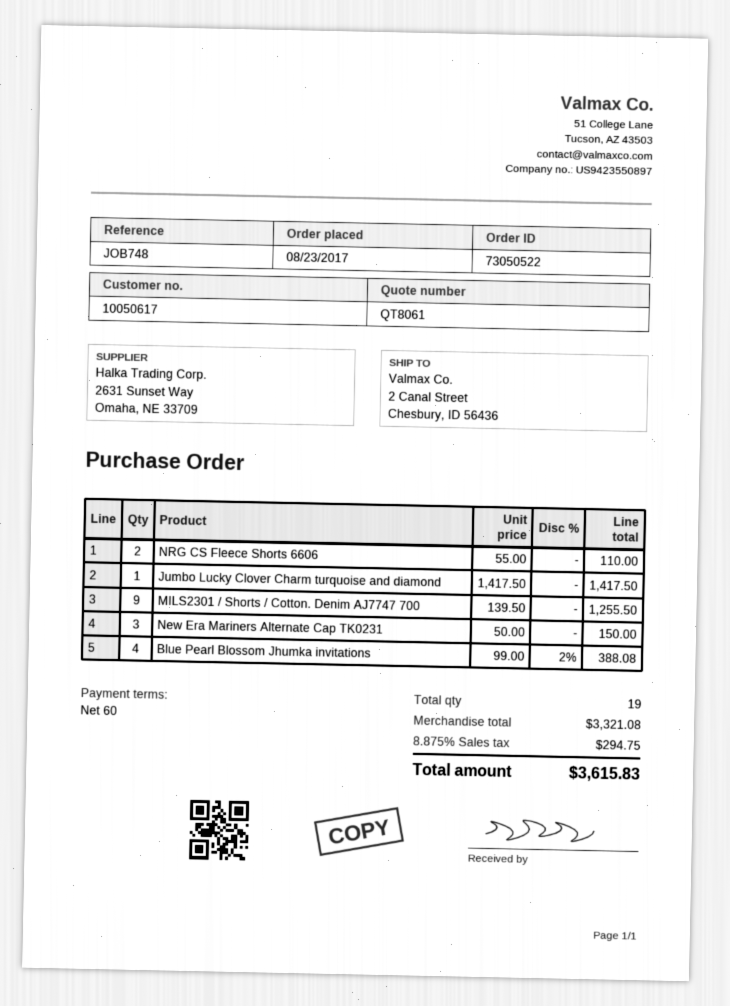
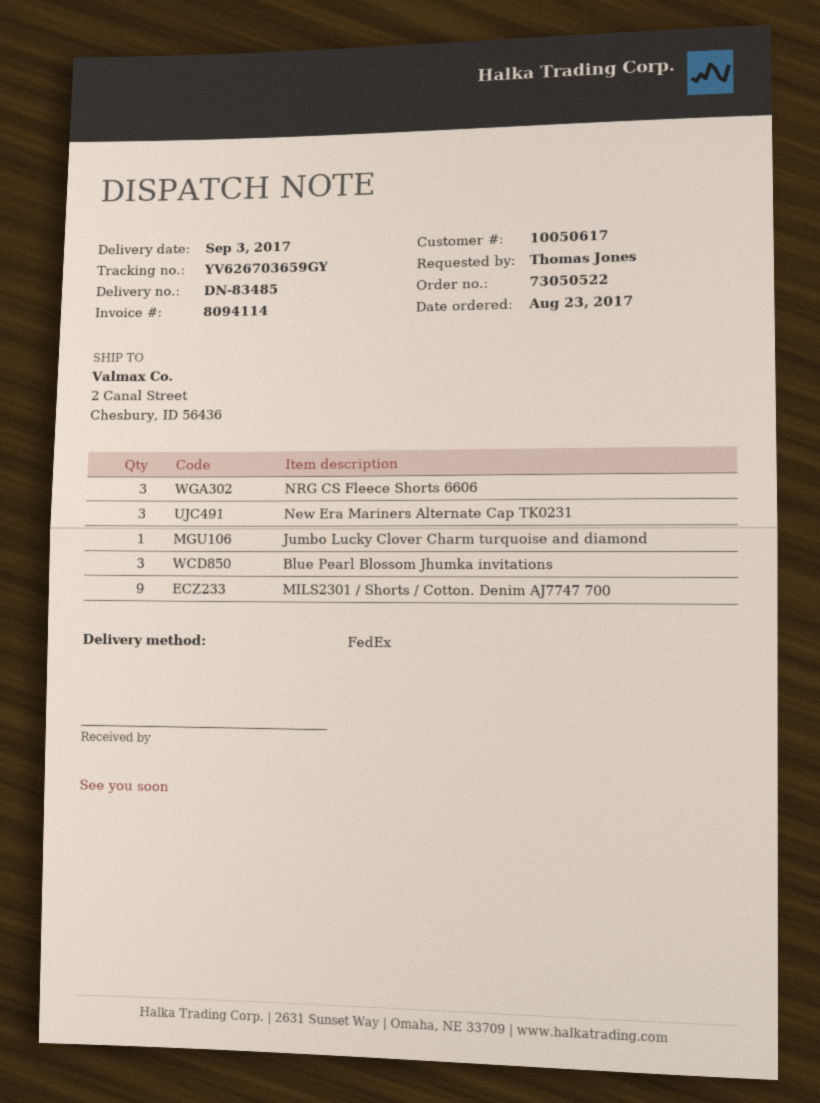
NRG CS Fleece Shorts 6606: 2 -> 3
Blue Pearl Blossom Jhumka invitations: 4 -> 3

